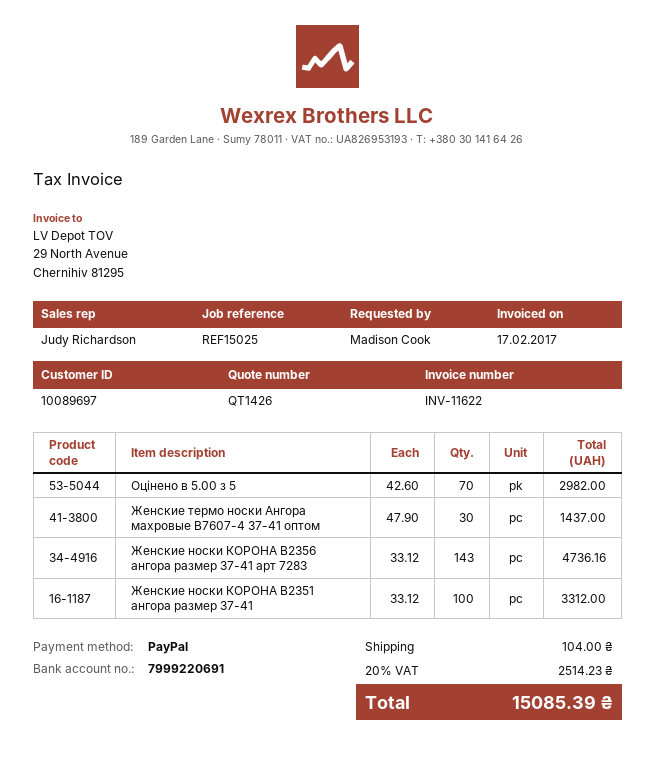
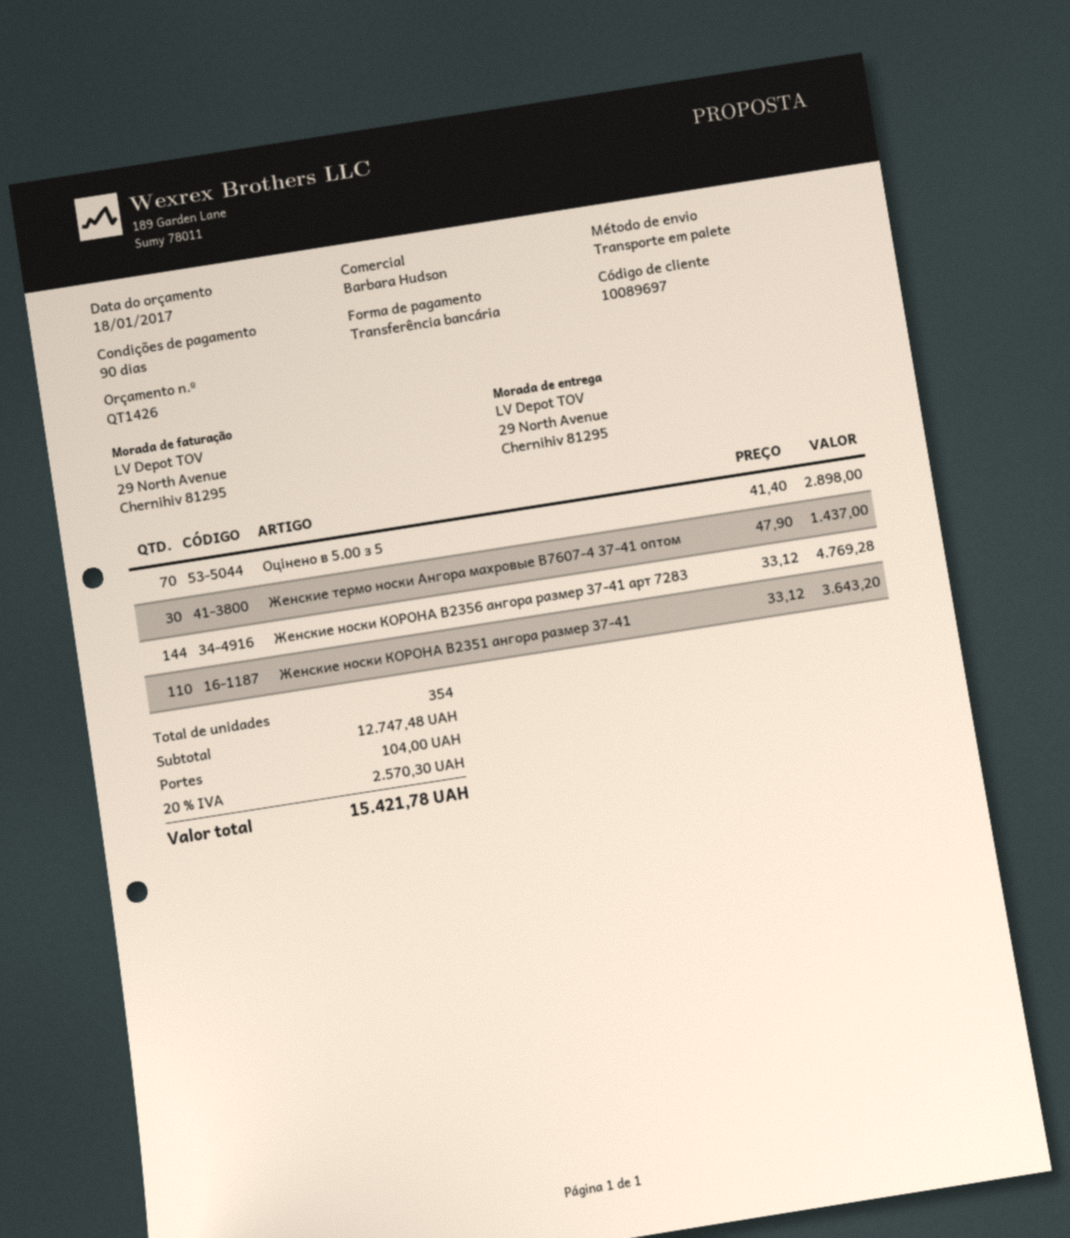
sales rep: Judy Richardson -> Barbara Hudson
payment method: PayPal -> bank transfer
Оцінено в 5.00 з 5: 70 x 42.60 = 2982.00 -> 70 x 41.40 = 2898.00
Женские носки КОРОНА B2356 ангора размер 37-41 арт 7283: 143 x 33.12 = 4736.16 -> 144 x 33.12 = 4769.28
Женские носки КОРОНА B2351 ангора размер 37-41: 100 x 33.12 = 3312.00 -> 110 x 33.12 = 3643.20
tax: 20% = 2514.23 -> 20% = 2570.30
total: 15085.39 -> 15421.78

